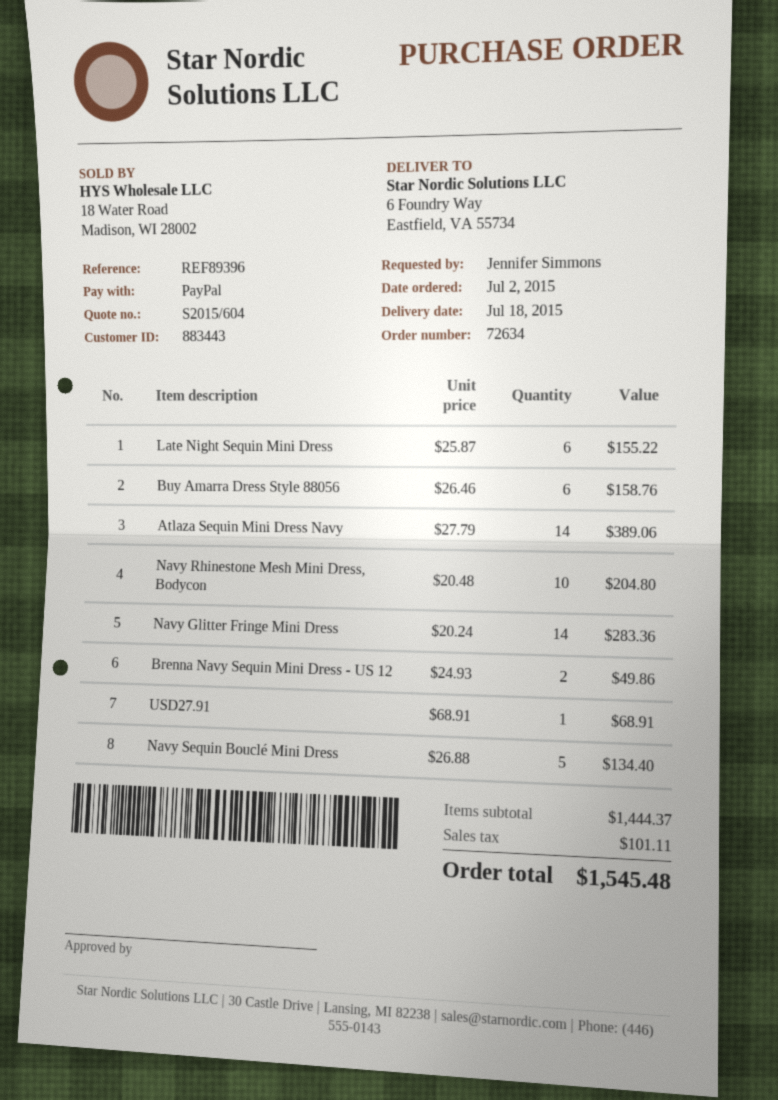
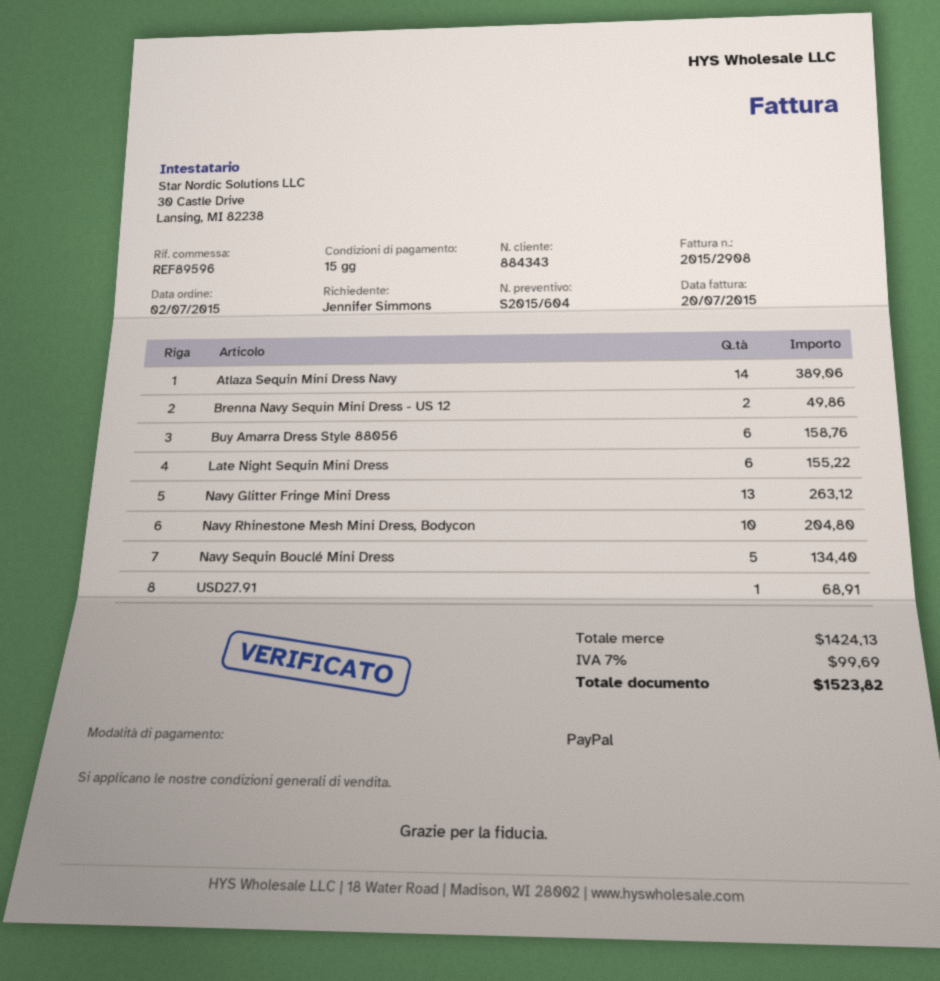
customer number: 883443 -> 884343
reference: REF89396 -> REF89596
Navy Glitter Fringe Mini Dress: 14 for 283.36 -> 13 for 263.12
subtotal: 1444.37 -> 1424.13
tax: 101.11 -> 99.69
total: 1545.48 -> 1523.82

